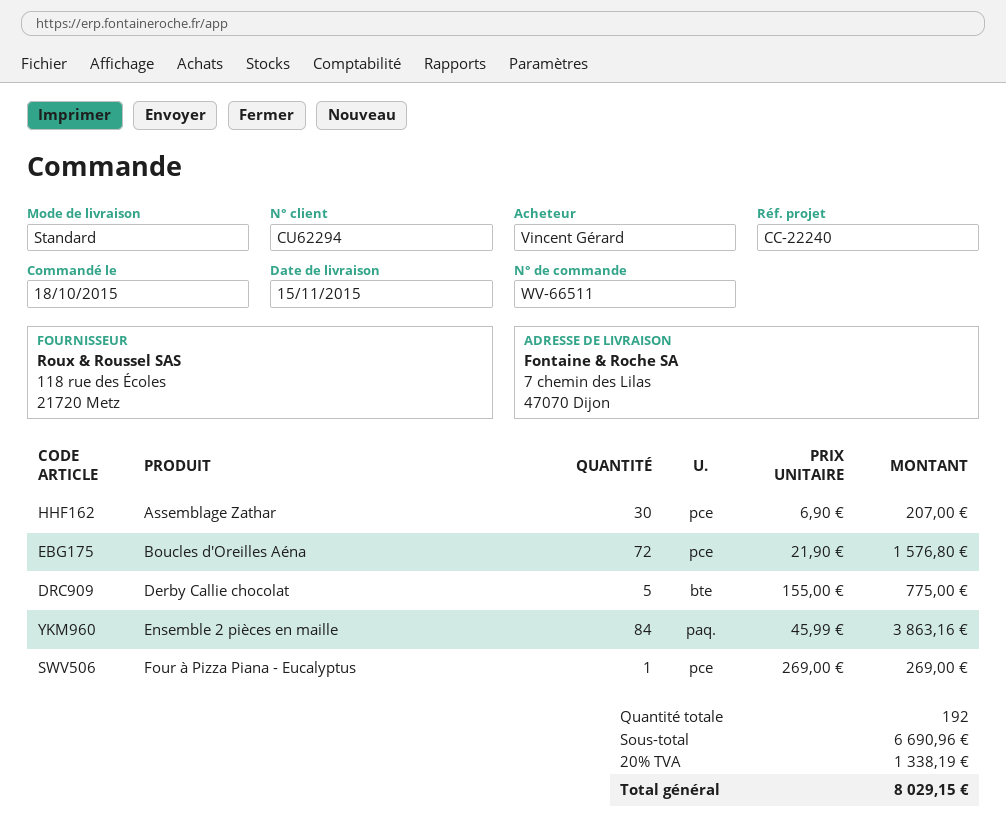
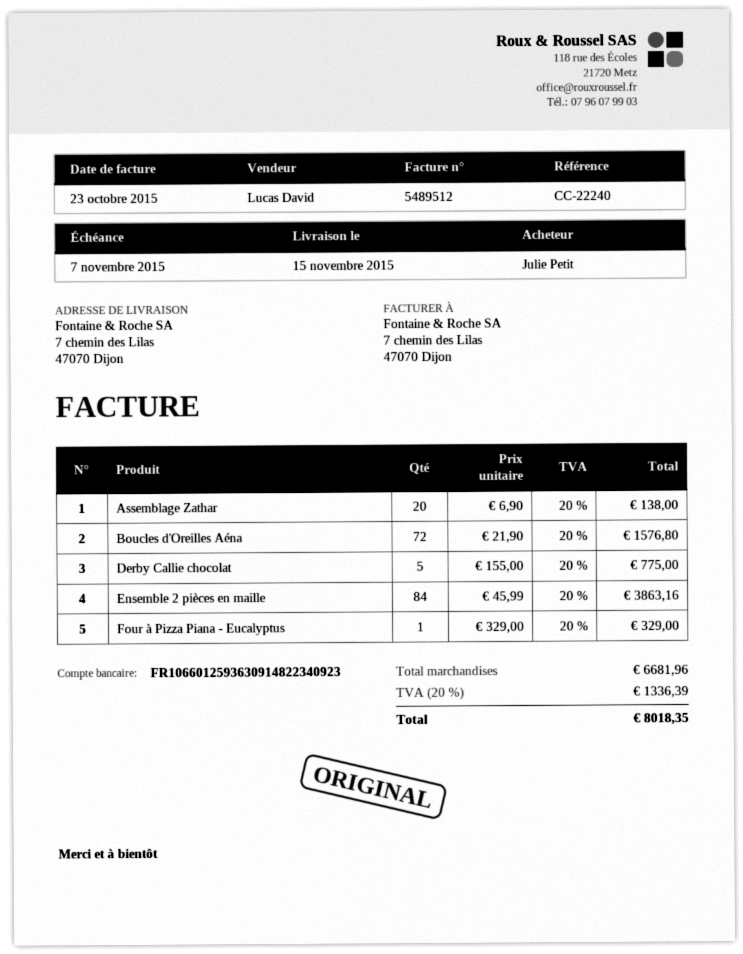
ordered by: Vincent Gérard -> Julie Petit
Assemblage Zathar: 30 x 6.90 = 207.00 -> 20 x 6.90 = 138.00
Four à Pizza Piana - Eucalyptus: 1 x 269.00 = 269.00 -> 1 x 329.00 = 329.00
subtotal: 6690.96 -> 6681.96
tax: 20% = 1338.19 -> 20% = 1336.39
total: 8029.15 -> 8018.35

